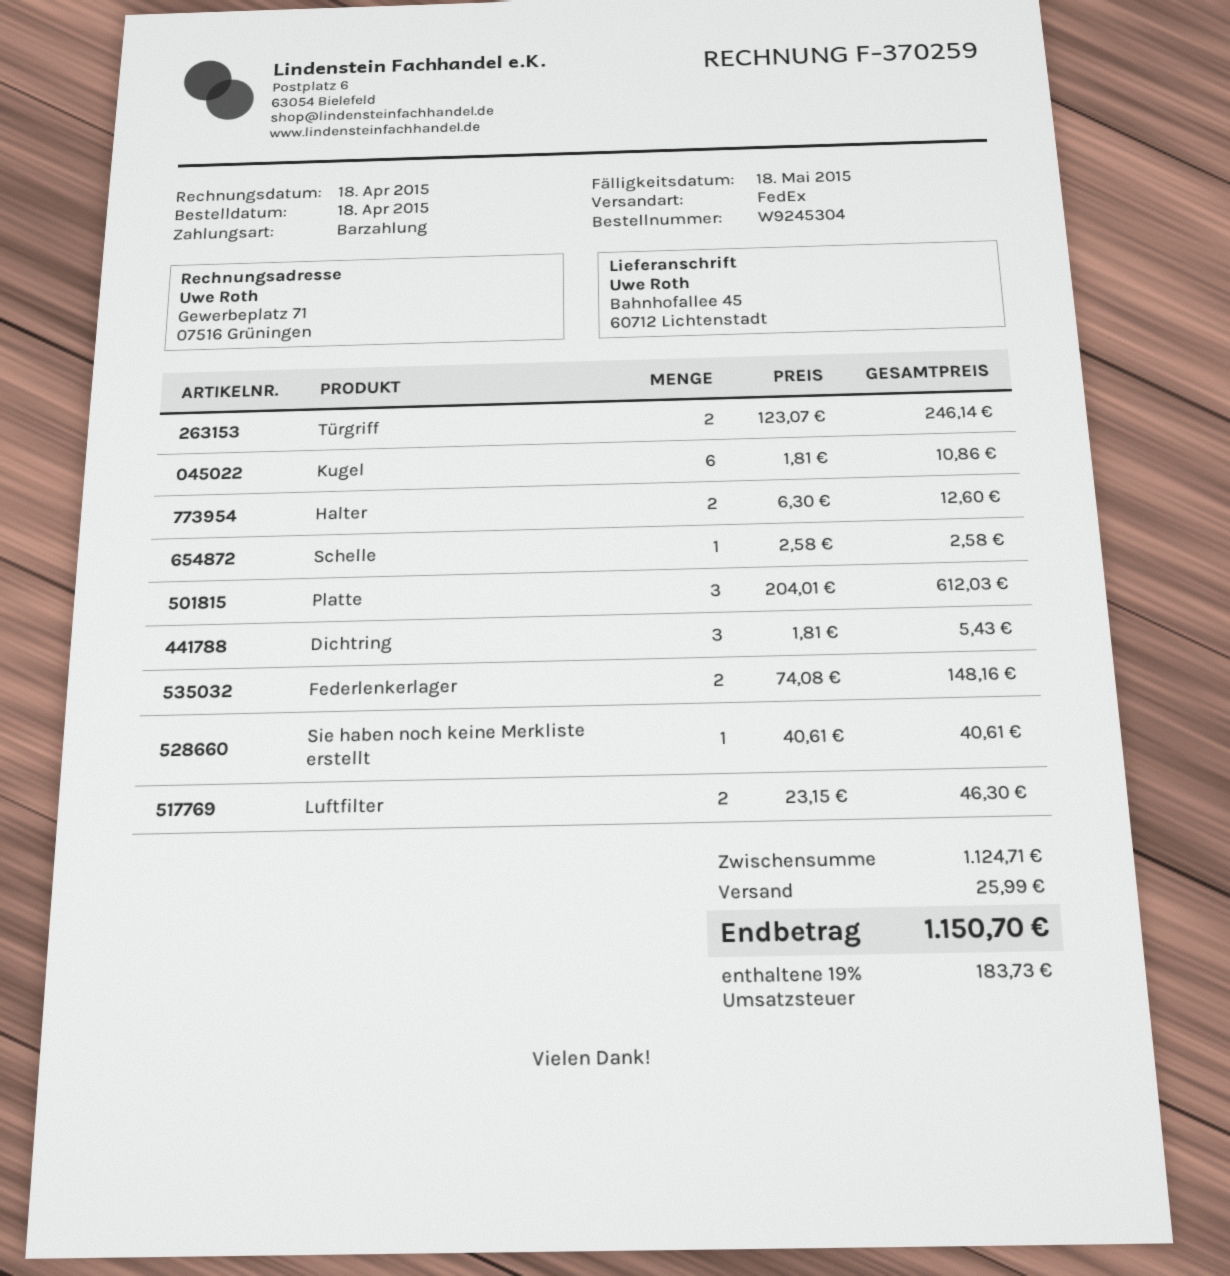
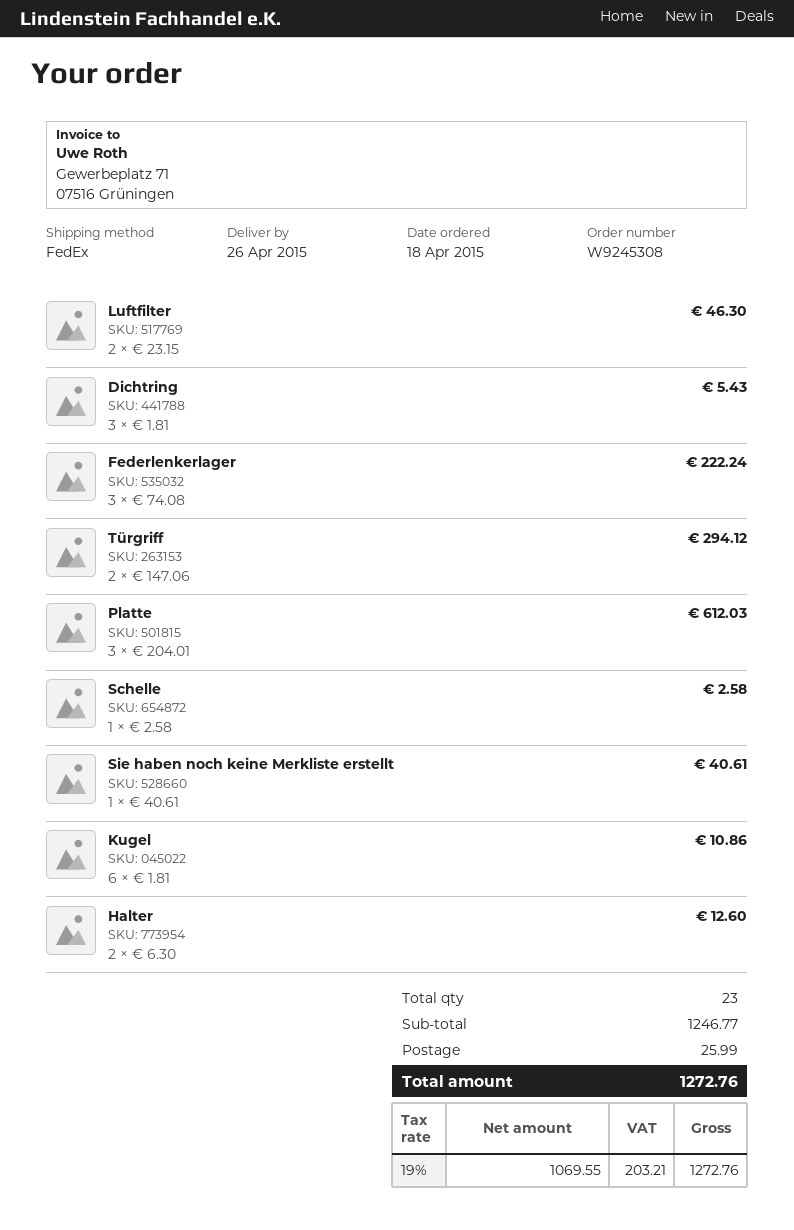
order number: W9245304 -> W9245308
Türgriff: 2 x 123.07 = 246.14 -> 2 x 147.06 = 294.12
Federlenkerlager: 2 x 74.08 = 148.16 -> 3 x 74.08 = 222.24
subtotal: 1124.71 -> 1246.77
tax: 19% = 183.73 -> 19% = 203.21
total: 1150.70 -> 1272.76

